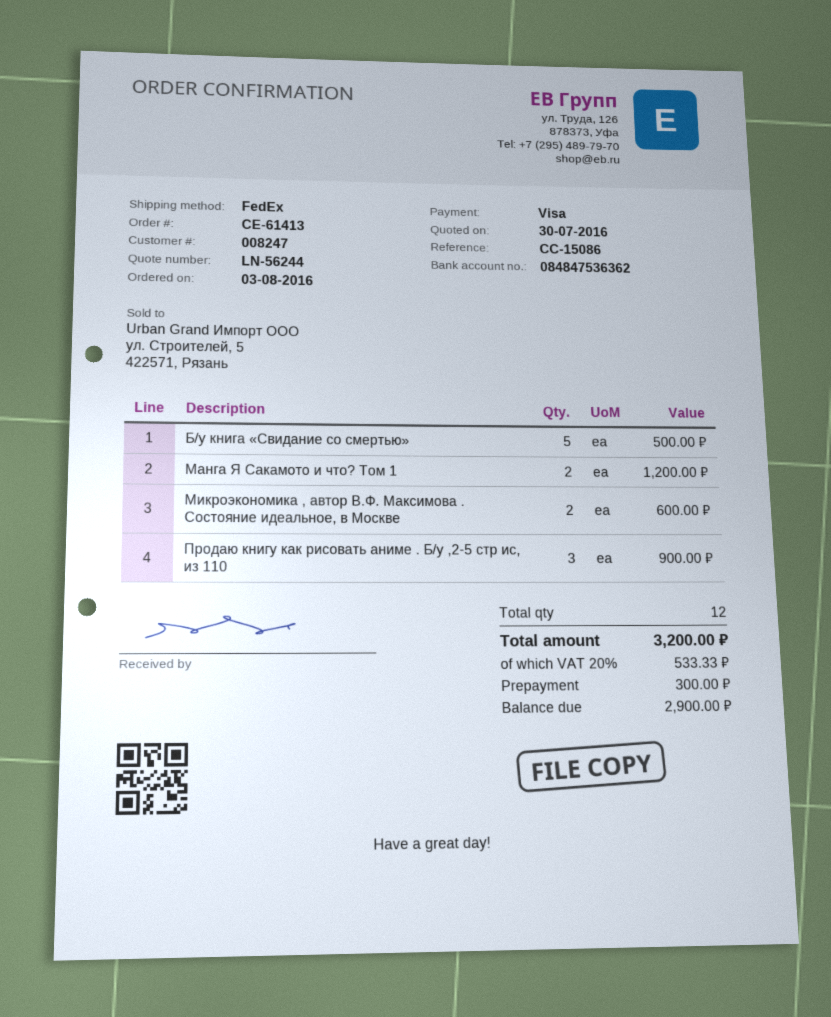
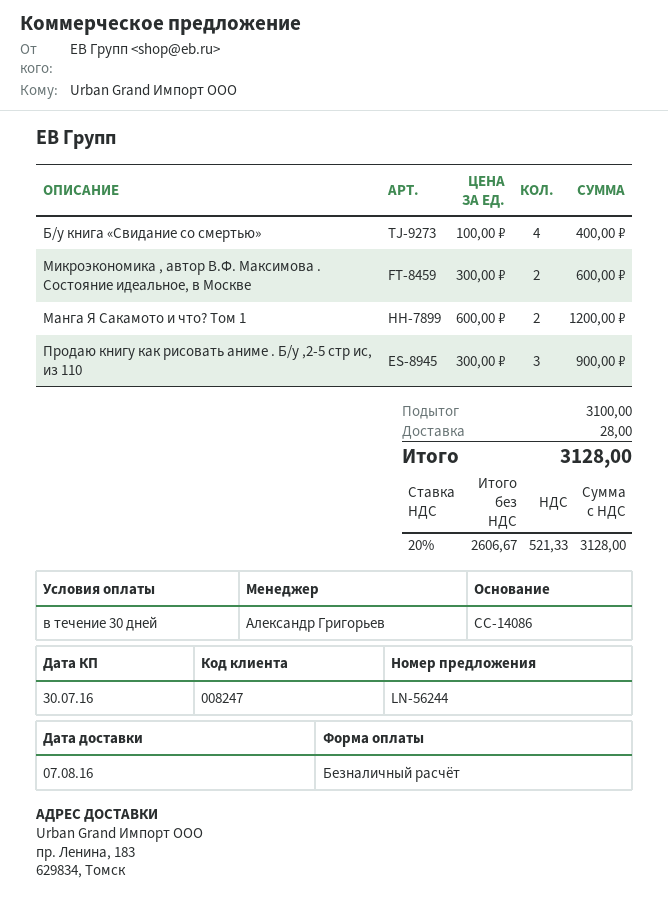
reference: CC-15086 -> CC-14086
payment method: Visa -> bank transfer
Б/у книга «Свидание со смертью»: 5 for 500.00 -> 4 for 400.00
shipping: none -> 28.00
tax: 20% = 533.33 -> 20% = 521.33
total: 3200.00 -> 3128.00

